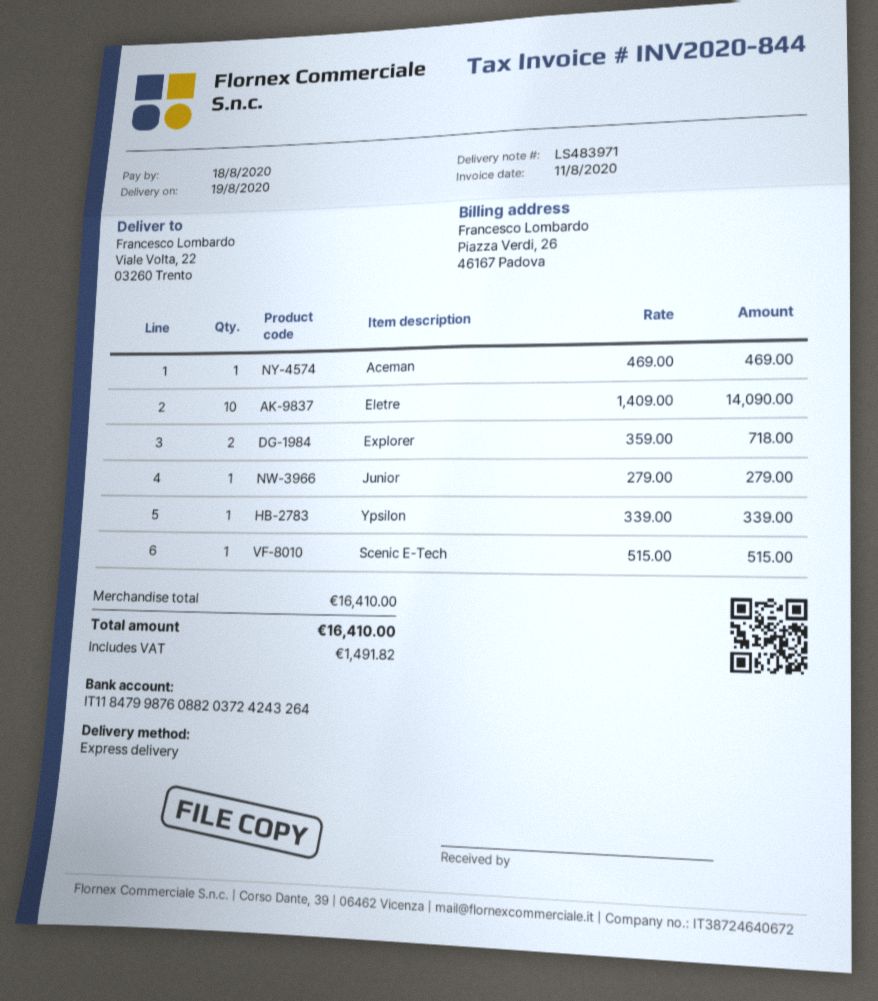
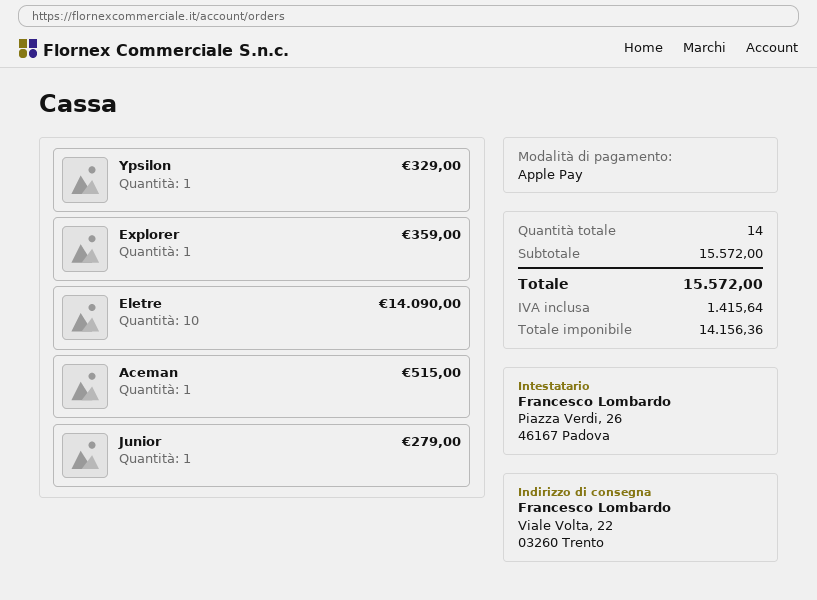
Aceman: 1 for 469.00 -> 1 for 515.00
Explorer: 2 for 718.00 -> 1 for 359.00
Ypsilon: 1 for 339.00 -> 1 for 329.00
Scenic E-Tech: 1 for 515.00 -> none
subtotal: 16410.00 -> 15572.00
tax: 1491.82 -> 1415.64
total: 16410.00 -> 15572.00

